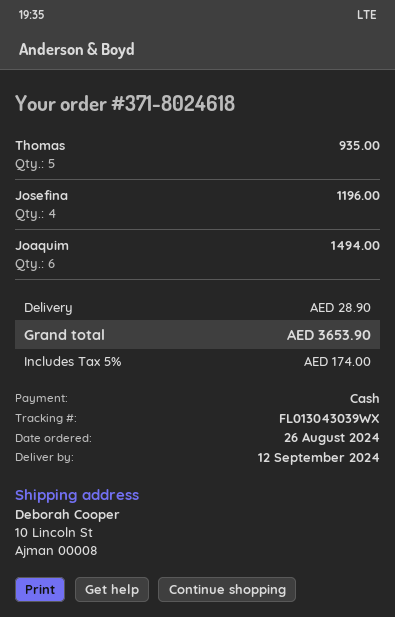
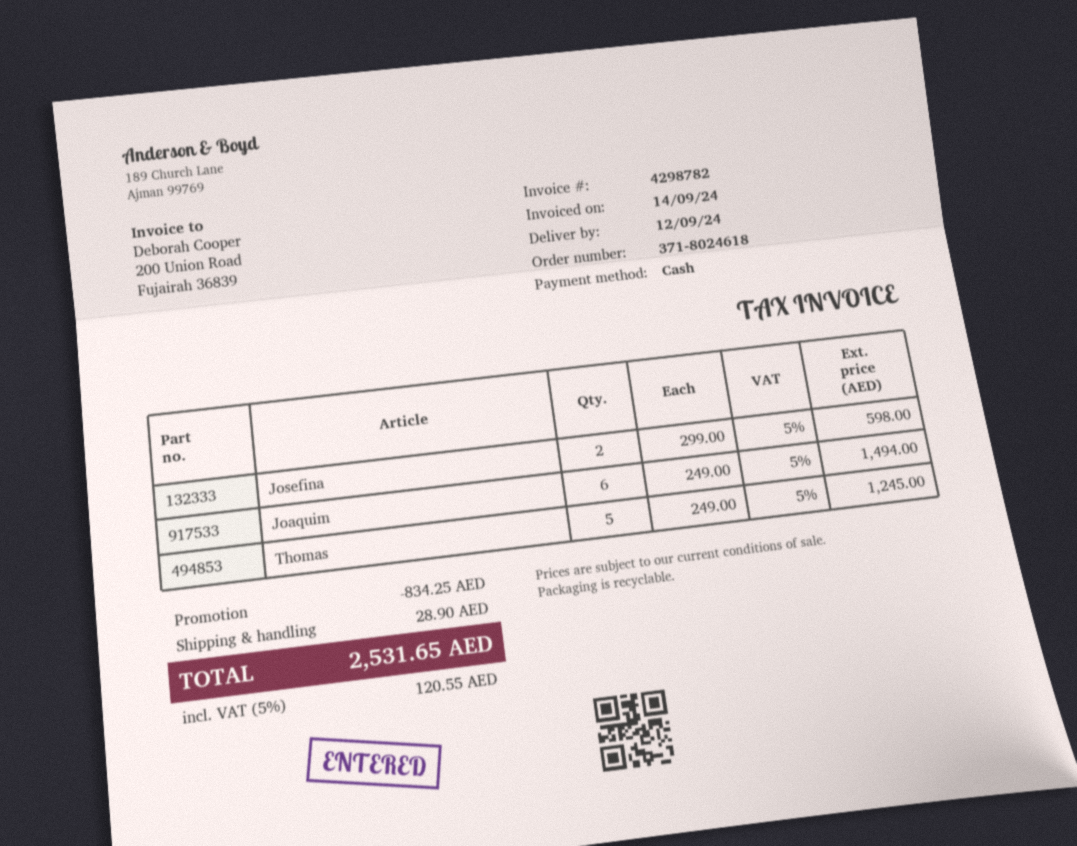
Thomas: 5 for 935.00 -> 5 for 1245.00
Josefina: 4 for 1196.00 -> 2 for 598.00
discount: none -> 834.25
tax: 5% = 174.00 -> 5% = 120.55
total: 3653.90 -> 2531.65

